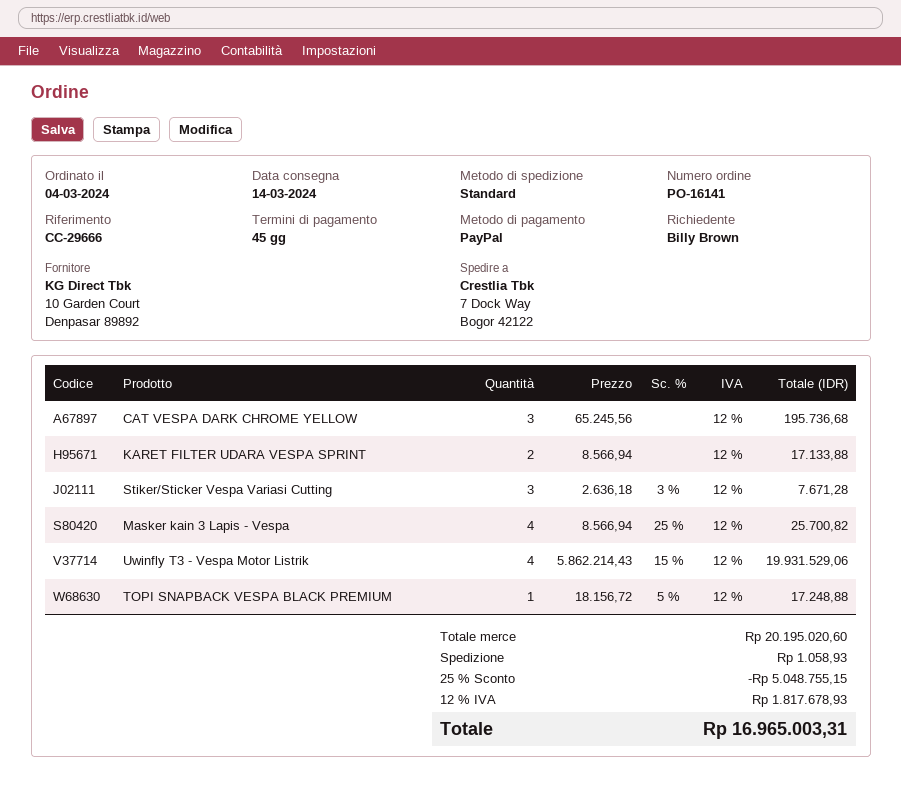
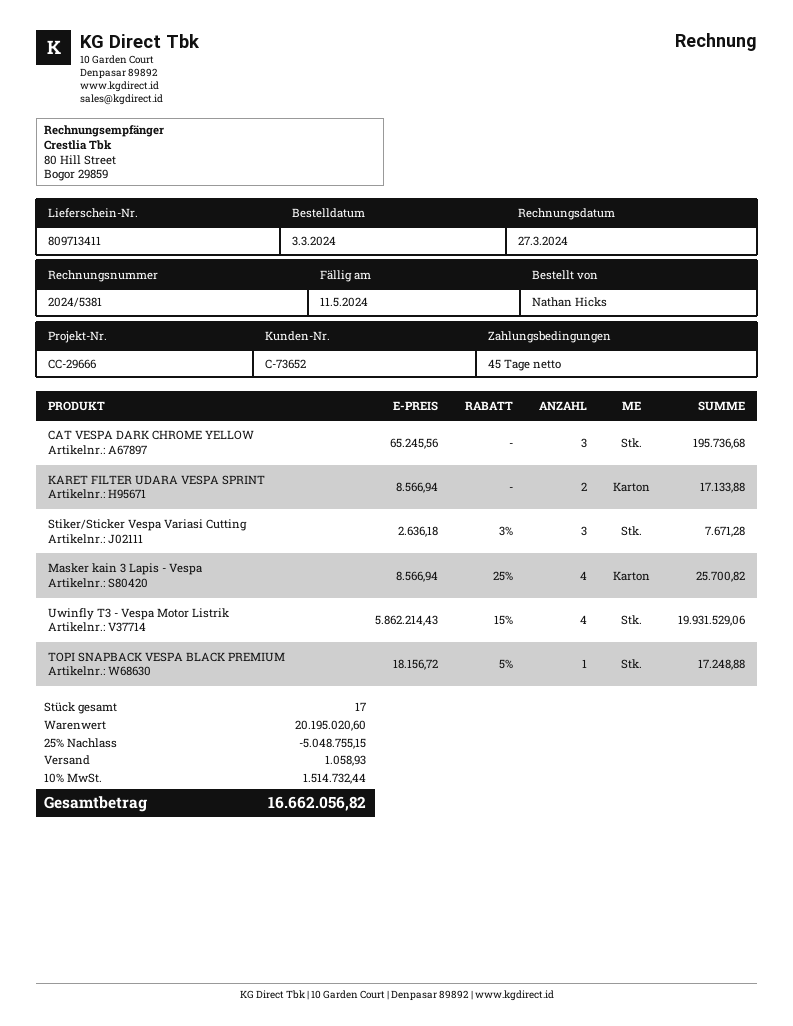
order date: 2024-03-04 -> 2024-03-03
ordered by: Billy Brown -> Nathan Hicks
tax: 12% = 1817678.93 -> 10% = 1514732.44
total: 16965003.31 -> 16662056.82

